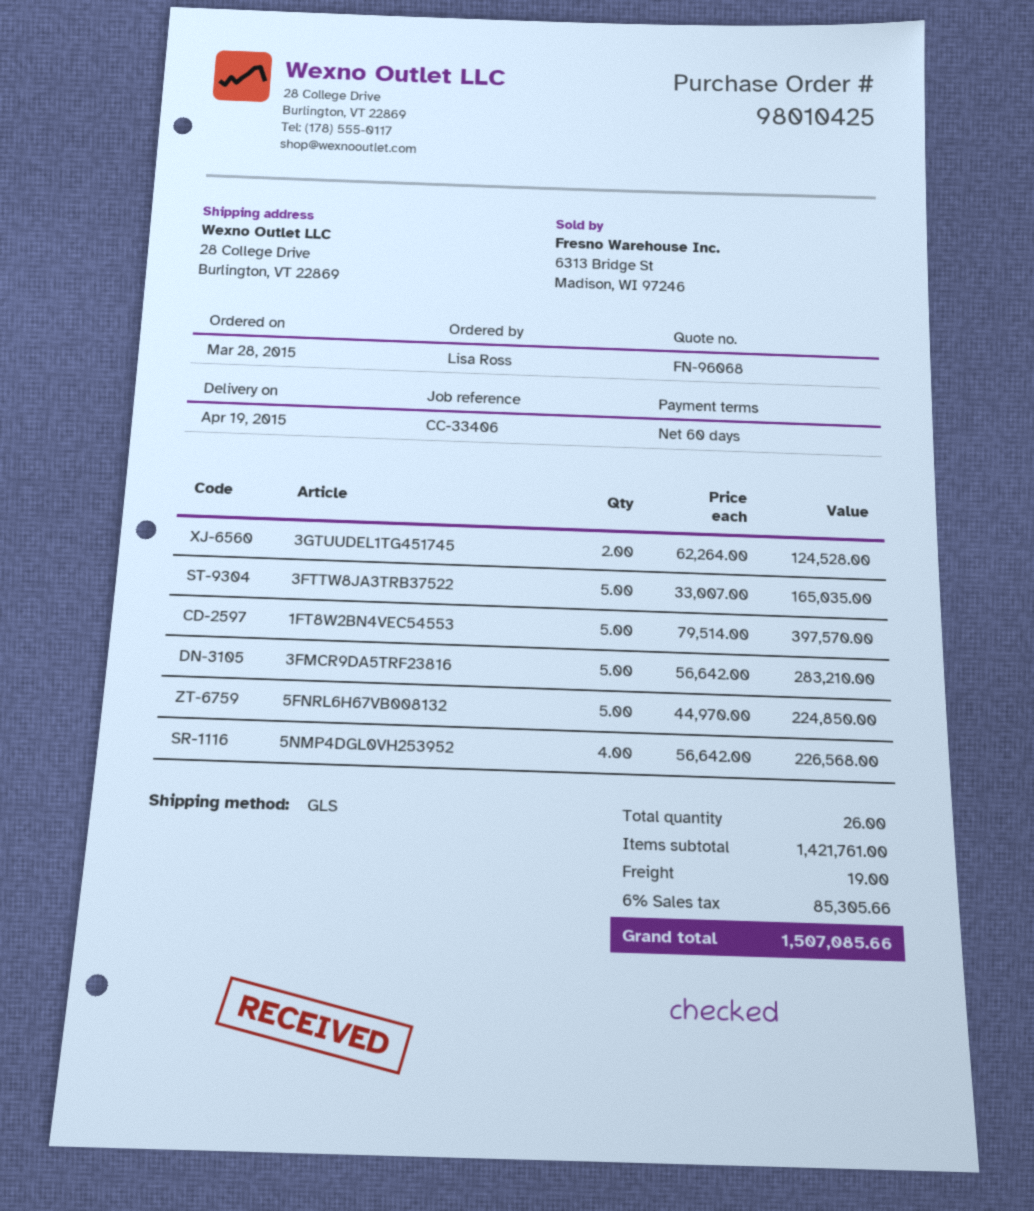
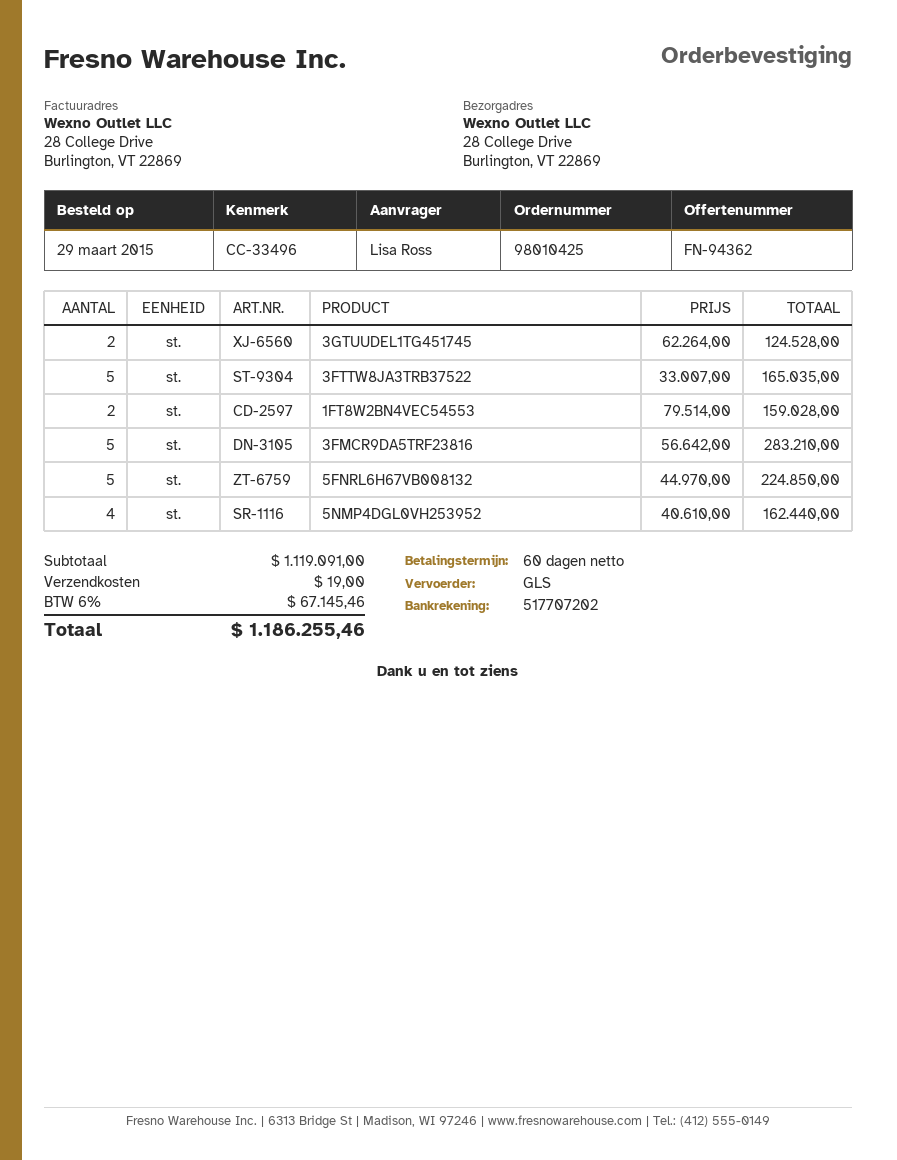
quote number: FN-96068 -> FN-94362
order date: 2015-03-28 -> 2015-03-29
reference: CC-33406 -> CC-33496
1FT8W2BN4VEC54553: 5 x 79514.00 = 397570.00 -> 2 x 79514.00 = 159028.00
5NMP4DGL0VH253952: 4 x 56642.00 = 226568.00 -> 4 x 40610.00 = 162440.00
subtotal: 1421761.00 -> 1119091.00
tax: 6% = 85305.66 -> 6% = 67145.46
total: 1507085.66 -> 1186255.46

